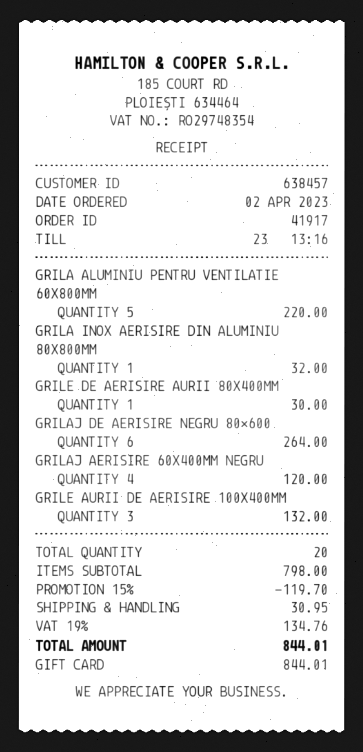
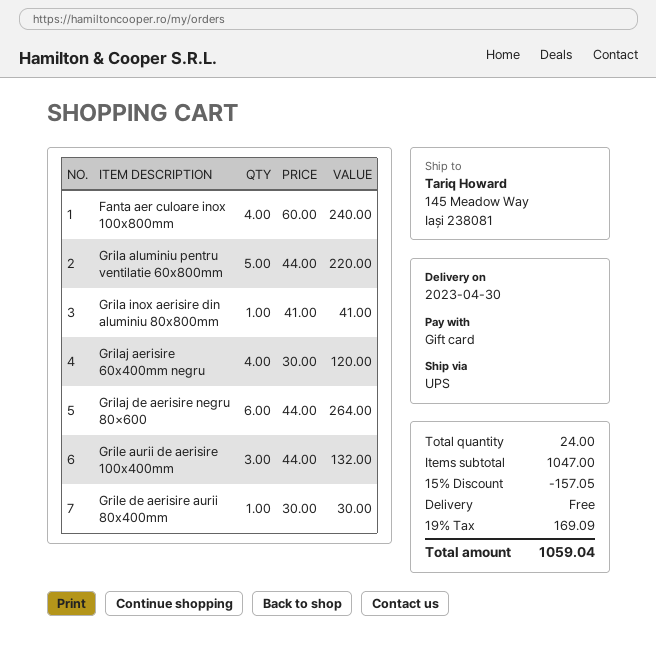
GRILA INOX AERISIRE DIN ALUMINIU 80X800MM: 1 for 32.00 -> 1 for 41.00
Fanta aer culoare inox 100x800mm: none -> 4 for 240.00
total quantity: 20 -> 24
subtotal: 798.00 -> 1047.00
discount: 15% = 119.70 -> 15% = 157.05
shipping: 30.95 -> 0.00
tax: 19% = 134.76 -> 19% = 169.09
total: 844.01 -> 1059.04

